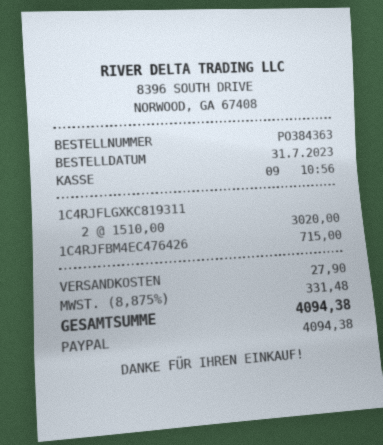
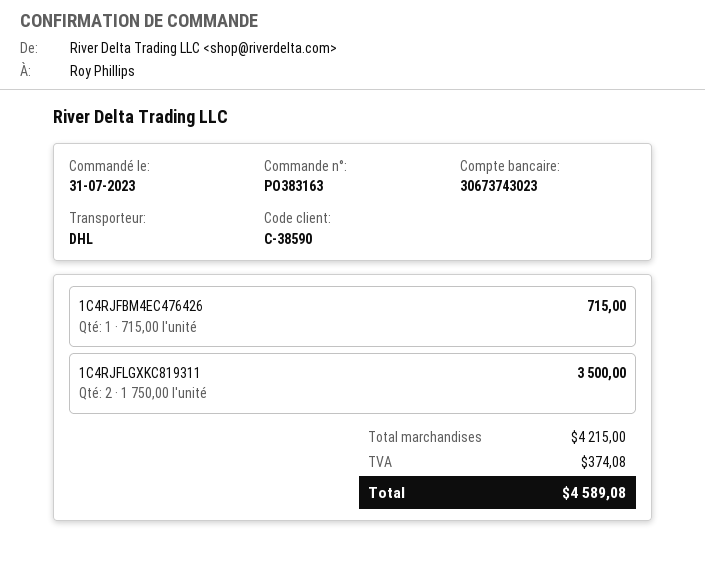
order number: PO384363 -> PO383163
1C4RJFLGXKC819311: 2 x 1510.00 = 3020.00 -> 2 x 1750.00 = 3500.00
shipping: 27.90 -> none
tax: 331.48 -> 374.08
total: 4094.38 -> 4589.08

